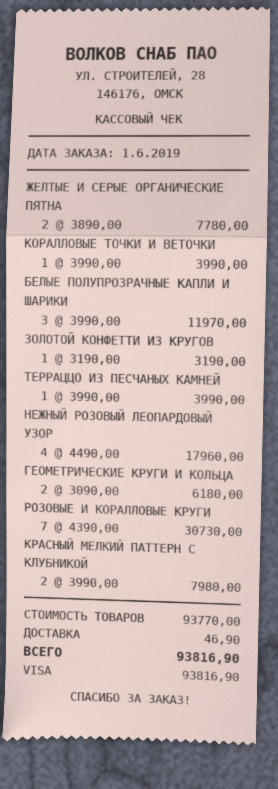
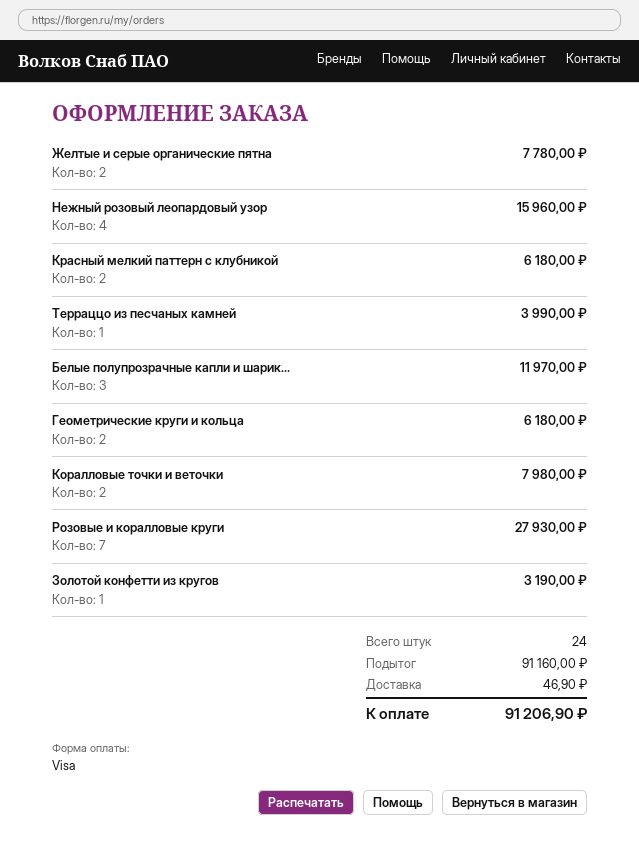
КОРАЛЛОВЫЕ ТОЧКИ И ВЕТОЧКИ: 1 for 3990.00 -> 2 for 7980.00
НЕЖНЫЙ РОЗОВЫЙ ЛЕОПАРДОВЫЙ УЗОР: 4 for 17960.00 -> 4 for 15960.00
РОЗОВЫЕ И КОРАЛЛОВЫЕ КРУГИ: 7 for 30730.00 -> 7 for 27930.00
КРАСНЫЙ МЕЛКИЙ ПАТТЕРН С КЛУБНИКОЙ: 2 for 7980.00 -> 2 for 6180.00
subtotal: 93770.00 -> 91160.00
total: 93816.90 -> 91206.90

